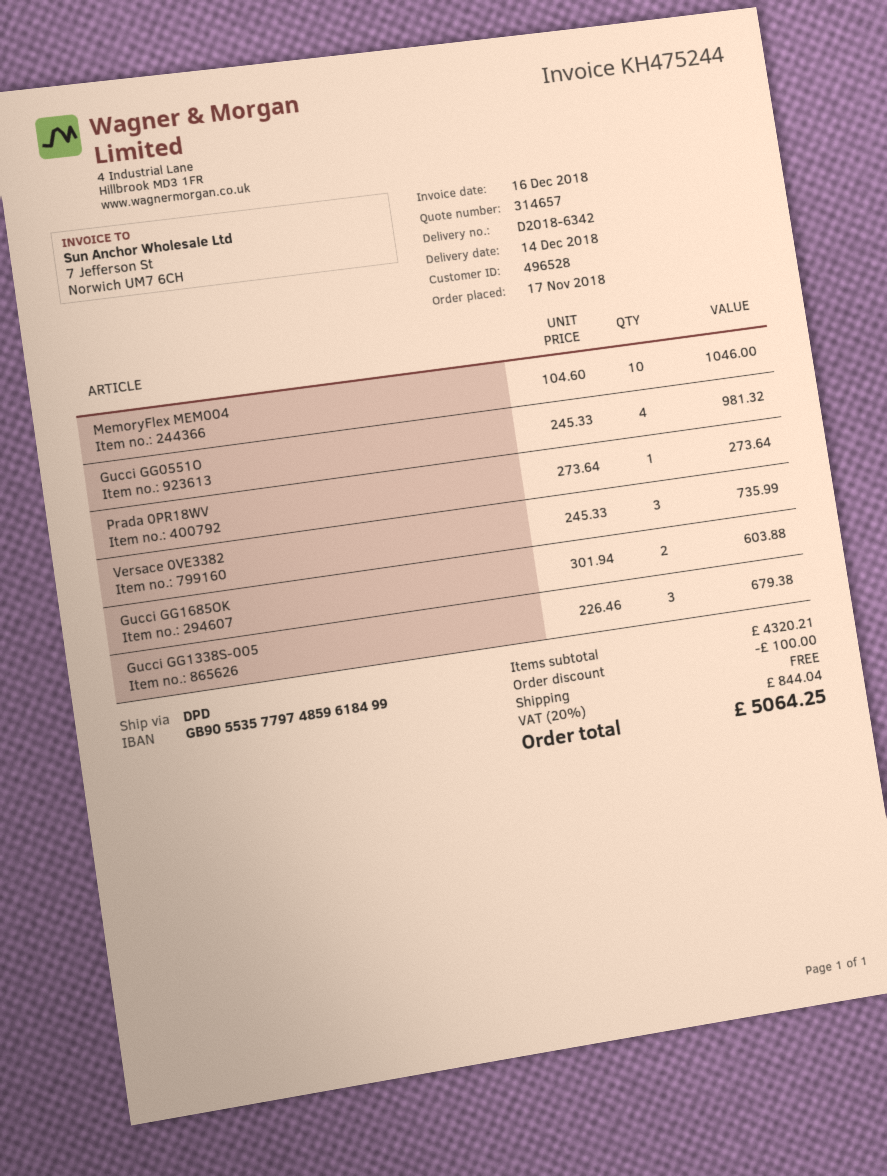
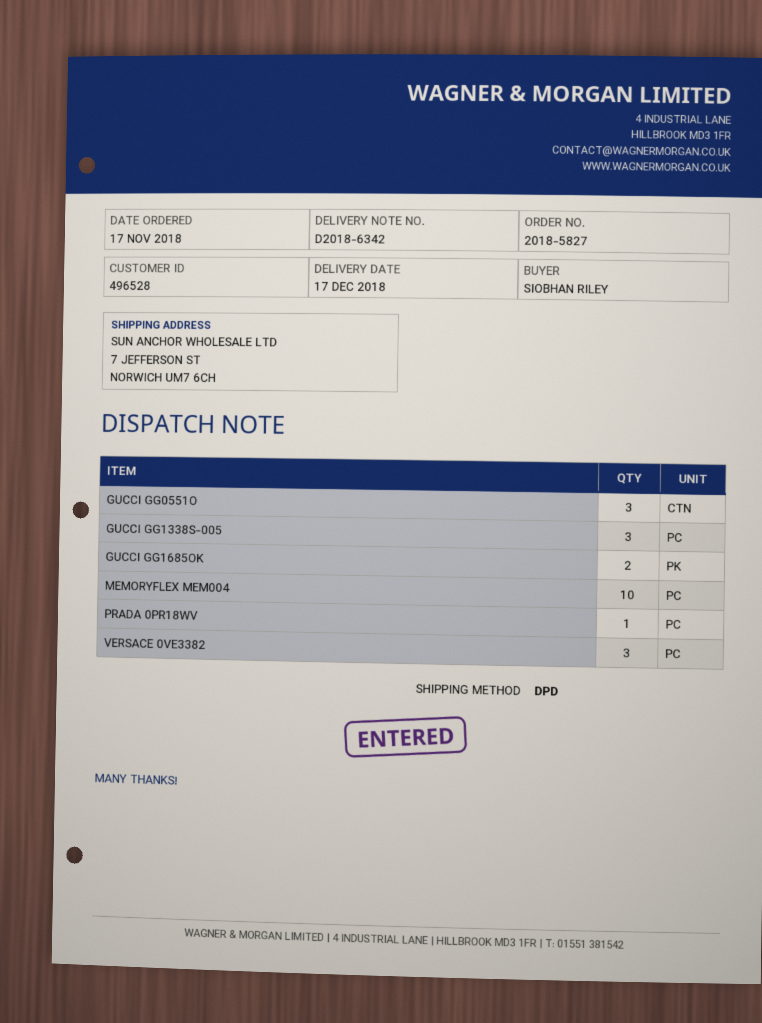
delivery date: 2018-12-14 -> 2018-12-17
Gucci GG0551O: 4 -> 3

